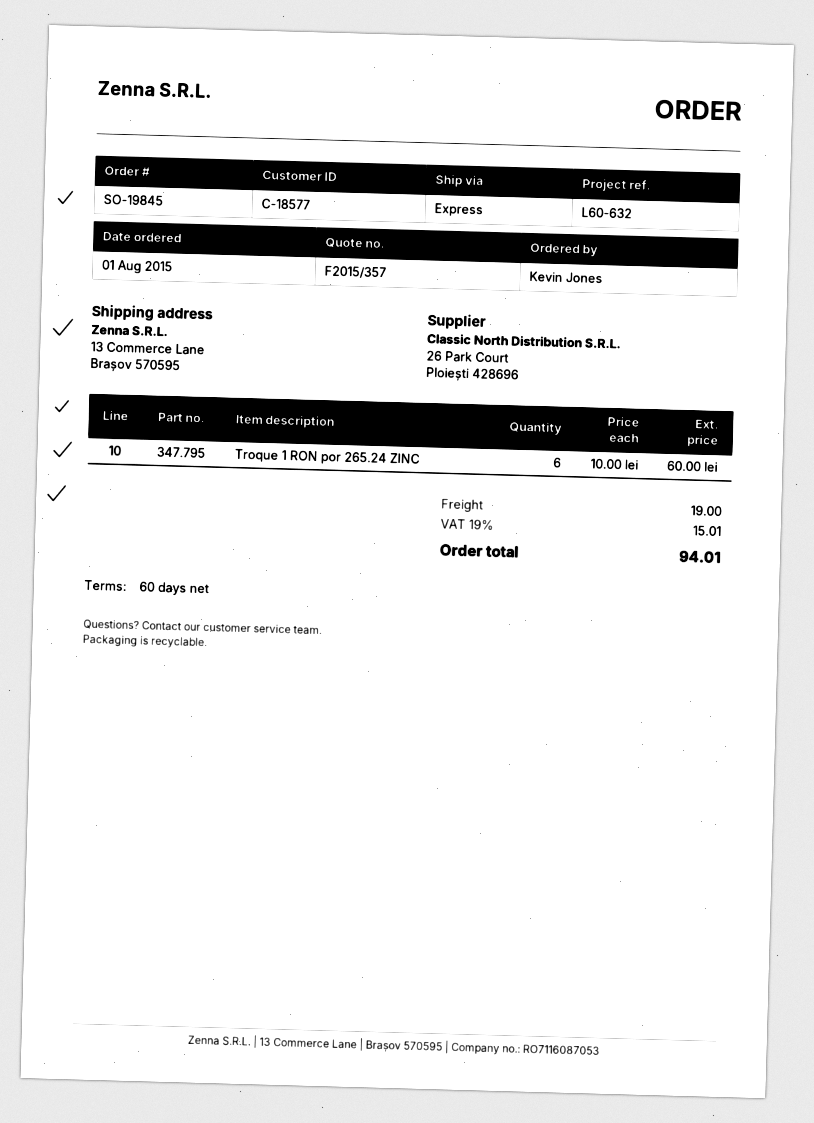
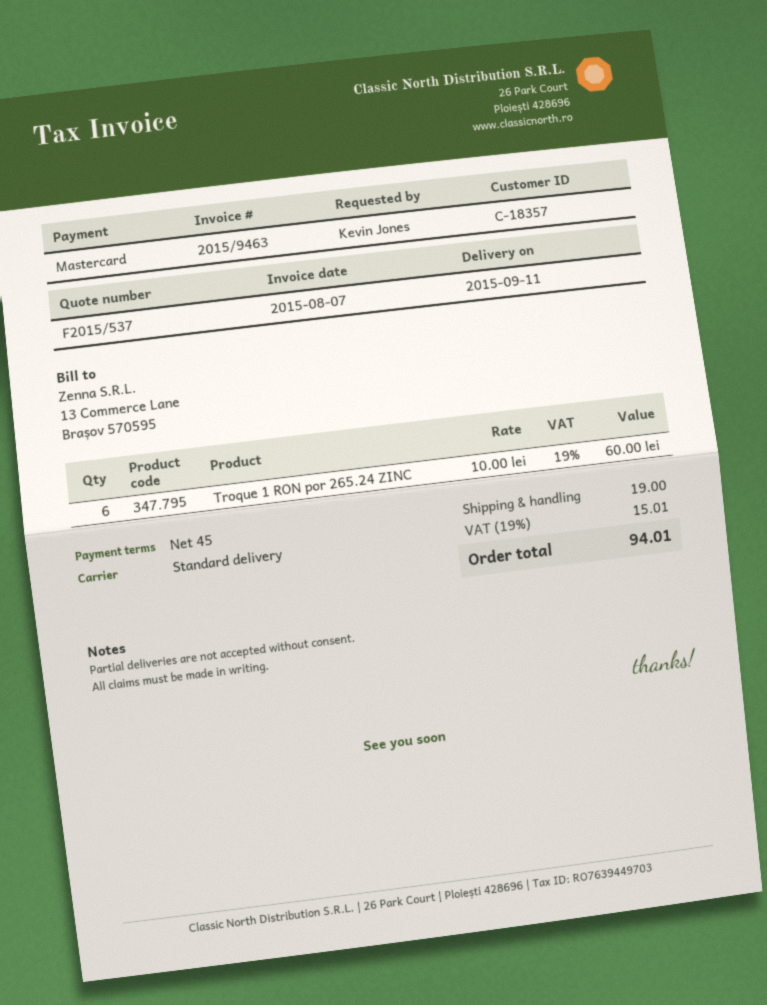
quote number: F2015/357 -> F2015/537
payment terms: 60 days -> 45 days
customer number: C-18577 -> C-18357
shipping method: express -> standard

